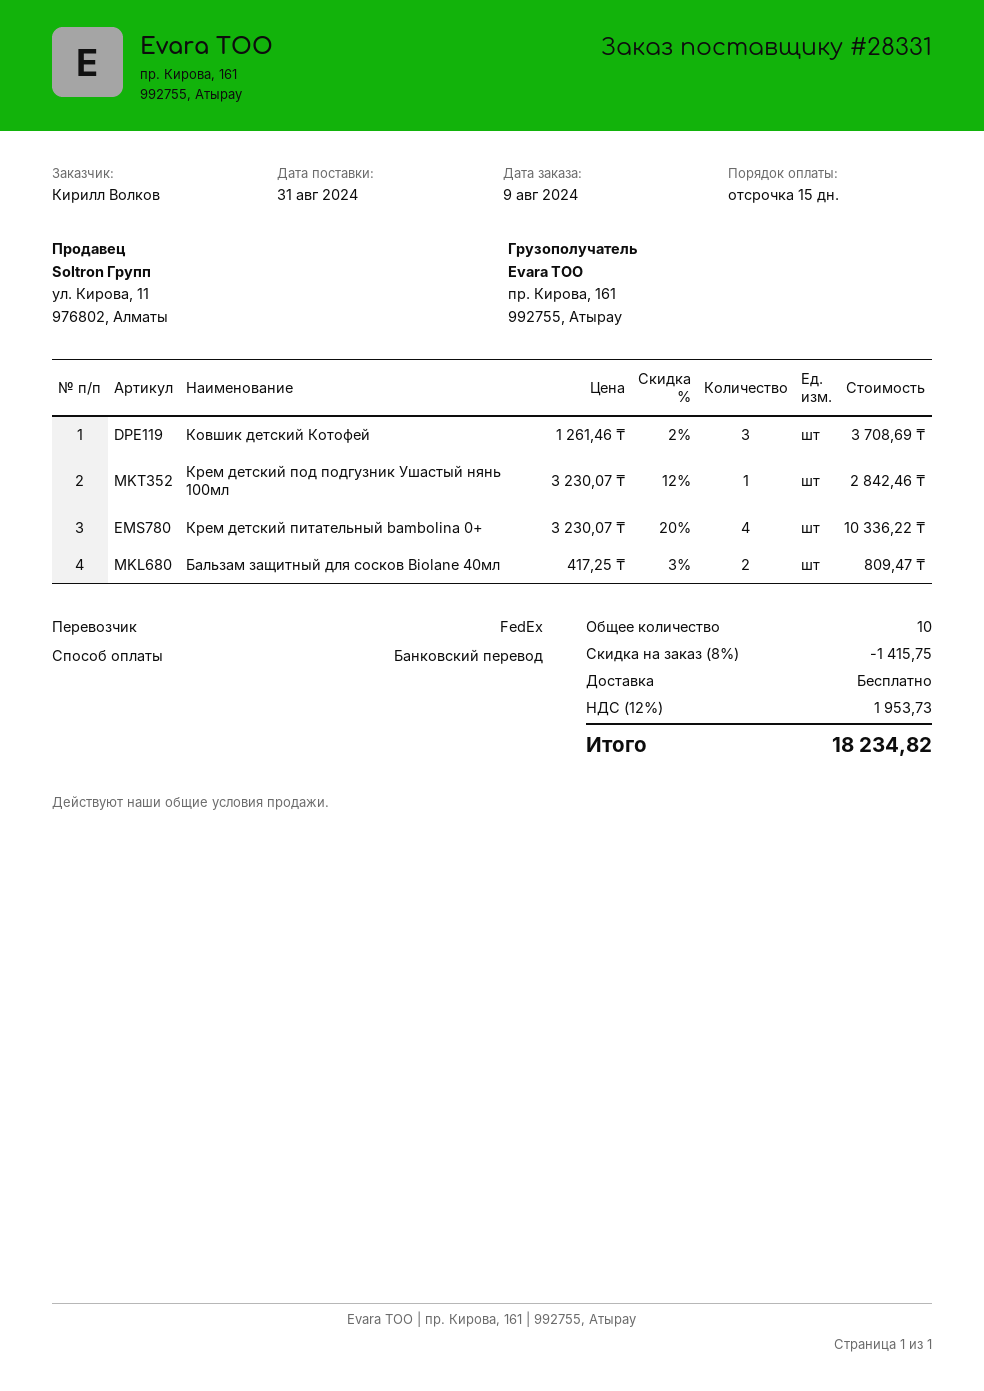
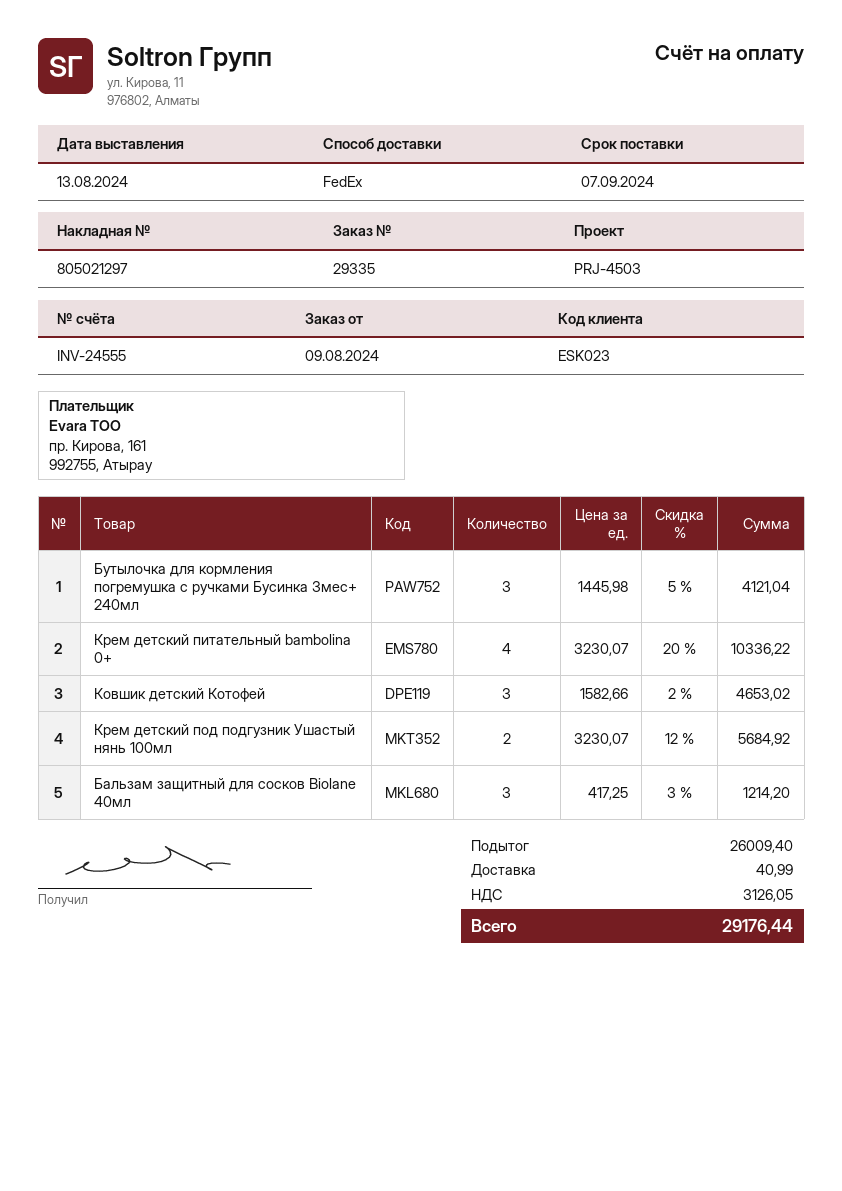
order number: 28331 -> 29335
delivery date: 2024-08-31 -> 2024-09-07
Ковшик детский Котофей: 3 x 1261.46 - 2% = 3708.69 -> 3 x 1582.66 - 2% = 4653.02
Крем детский под подгузник Ушастый нянь 100мл: 1 x 3230.07 - 12% = 2842.46 -> 2 x 3230.07 - 12% = 5684.92
Бальзам защитный для сосков Biolane 40мл: 2 x 417.25 - 3% = 809.47 -> 3 x 417.25 - 3% = 1214.20
Бутылочка для кормления погремушка с ручками Бусинка 3мес+ 240мл: none -> 3 x 1445.98 - 5% = 4121.04
discount: 8% = 1415.75 -> none
shipping: 0.00 -> 40.99
tax: 1953.73 -> 3126.05
total: 18234.82 -> 29176.44

